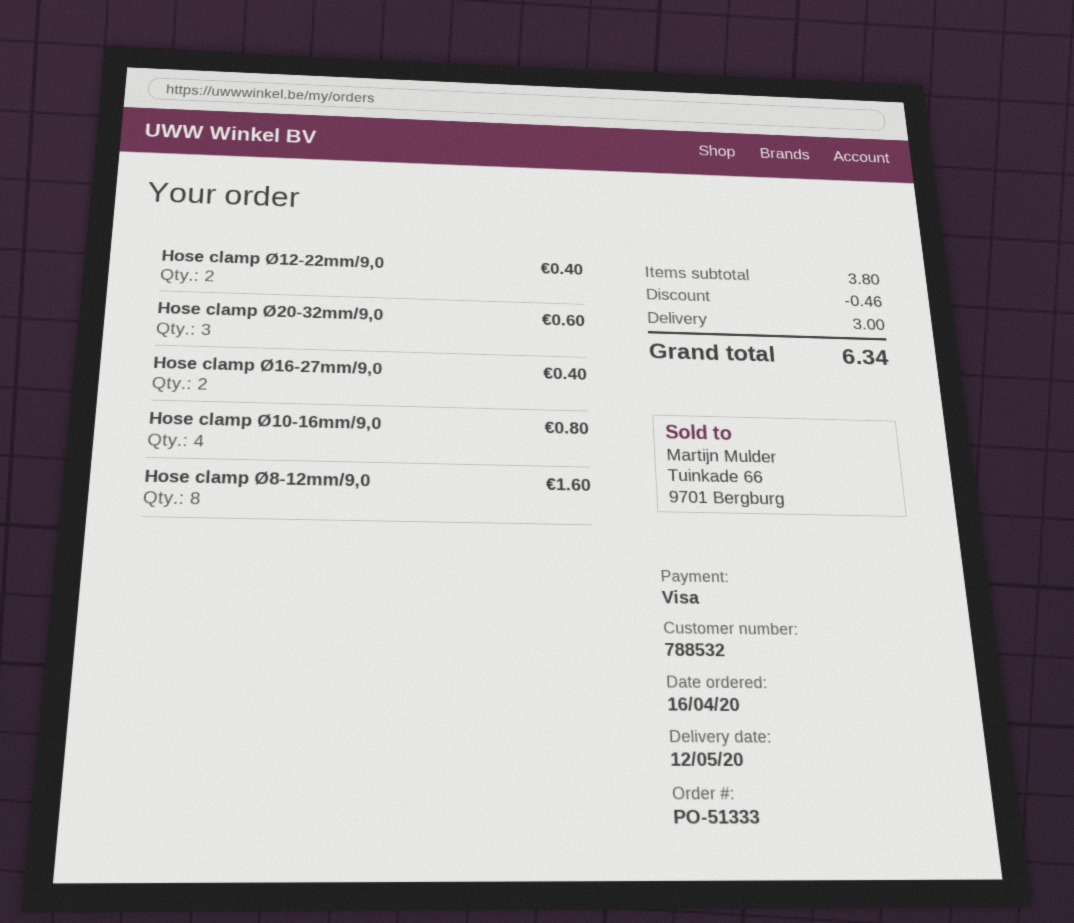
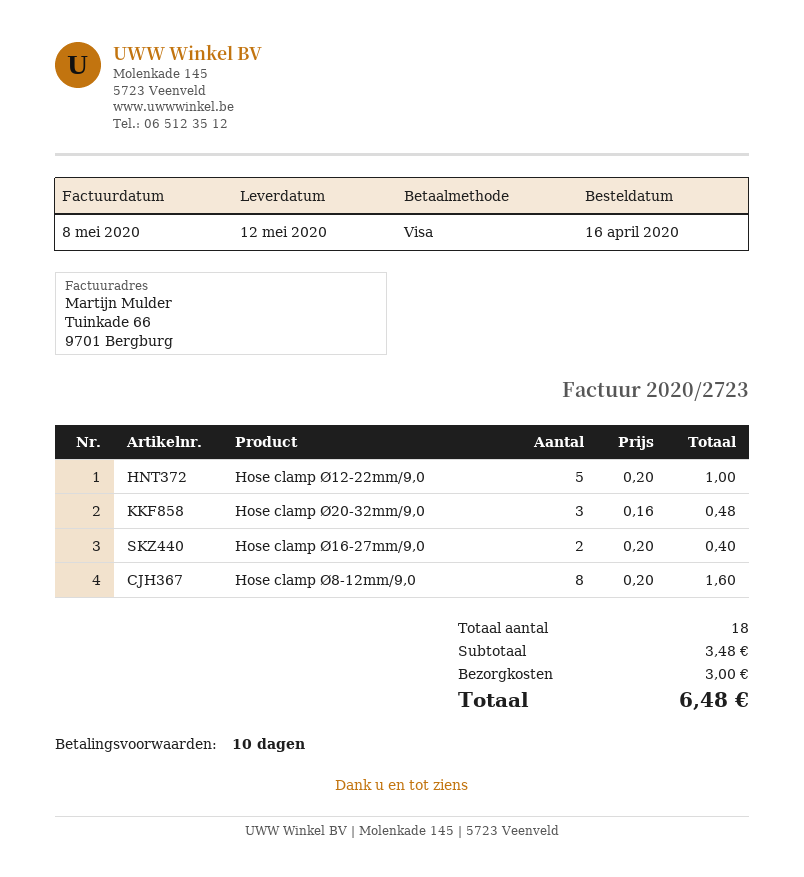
Hose clamp Ø12-22mm/9,0: 2 for 0.40 -> 5 for 1.00
Hose clamp Ø20-32mm/9,0: 3 for 0.60 -> 3 for 0.48
Hose clamp Ø10-16mm/9,0: 4 for 0.80 -> none
subtotal: 3.80 -> 3.48
discount: 0.46 -> none
total: 6.34 -> 6.48

